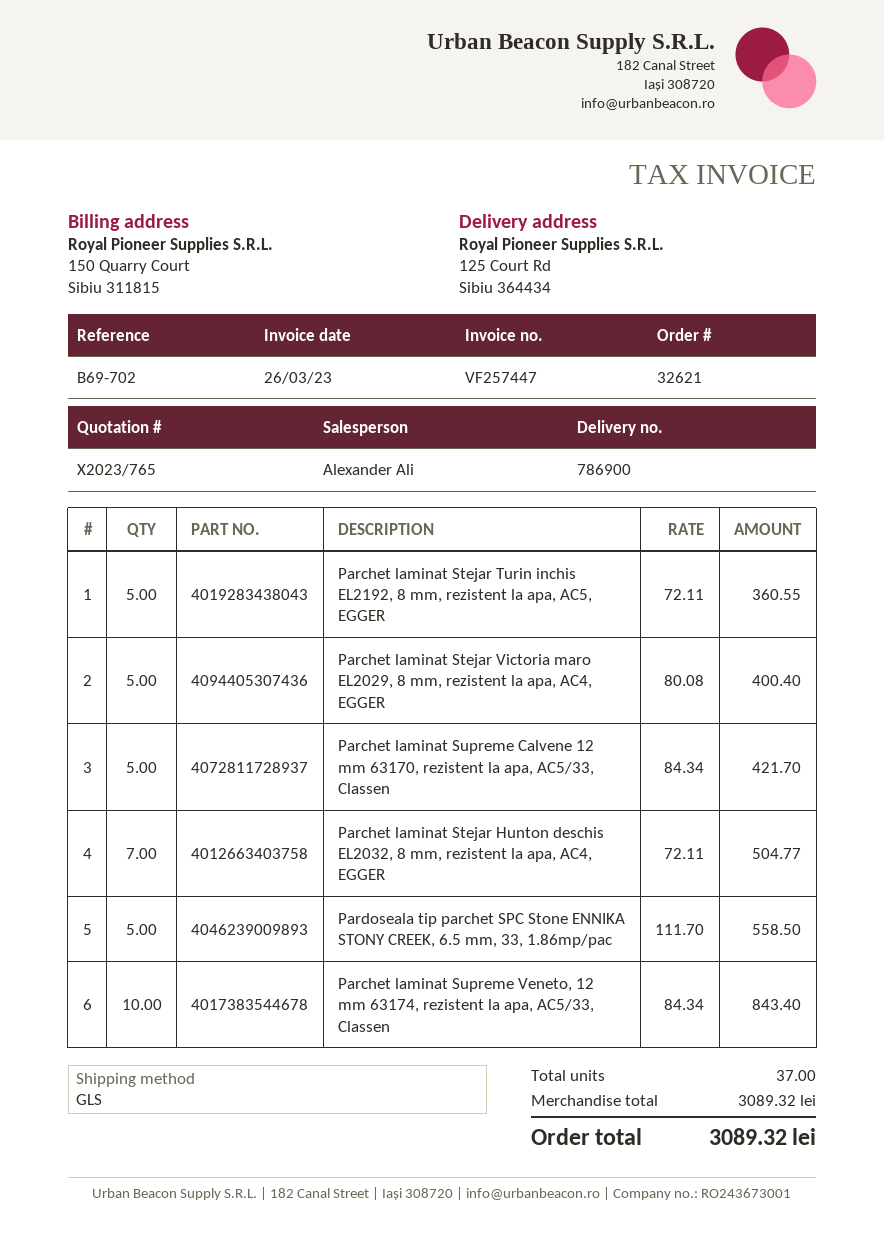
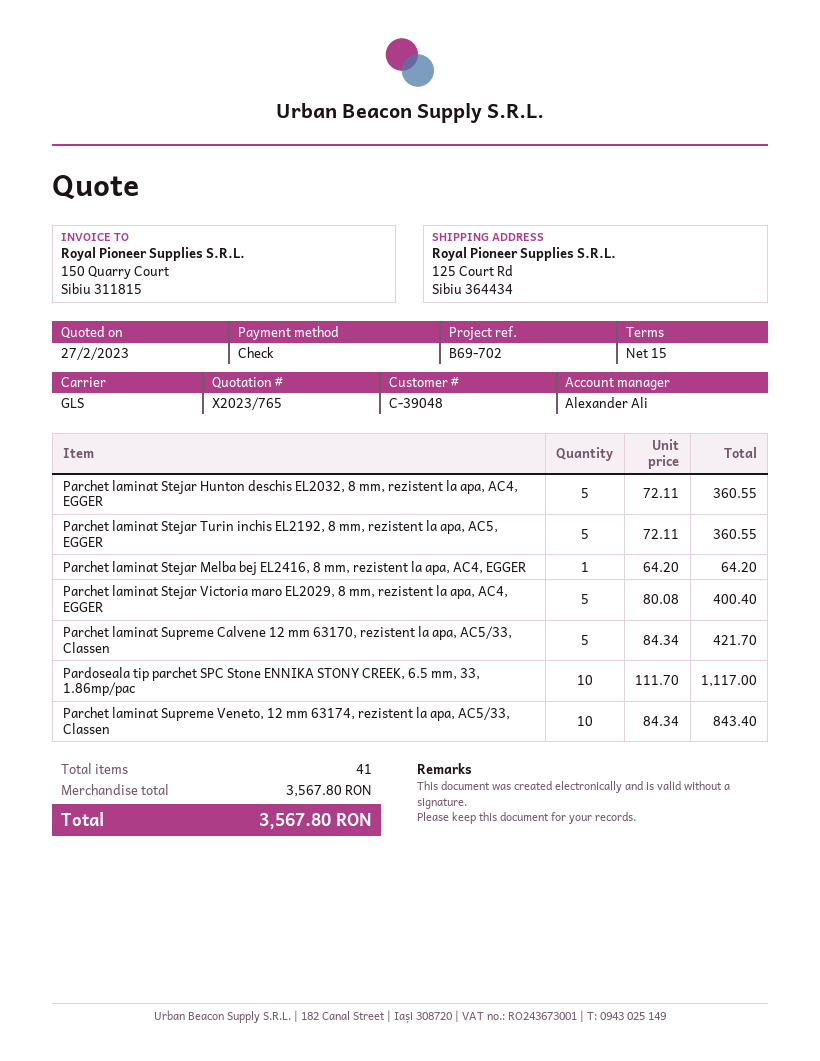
Parchet laminat Stejar Hunton deschis EL2032, 8 mm, rezistent la apa, AC4, EGGER: 7 x 72.11 = 504.77 -> 5 x 72.11 = 360.55
Pardoseala tip parchet SPC Stone ENNIKA STONY CREEK, 6.5 mm, 33, 1.86mp/pac: 5 x 111.70 = 558.50 -> 10 x 111.70 = 1117.00
Parchet laminat Stejar Melba bej EL2416, 8 mm, rezistent la apa, AC4, EGGER: none -> 1 x 64.20 = 64.20
total quantity: 37 -> 41
subtotal: 3089.32 -> 3567.80
total: 3089.32 -> 3567.80

